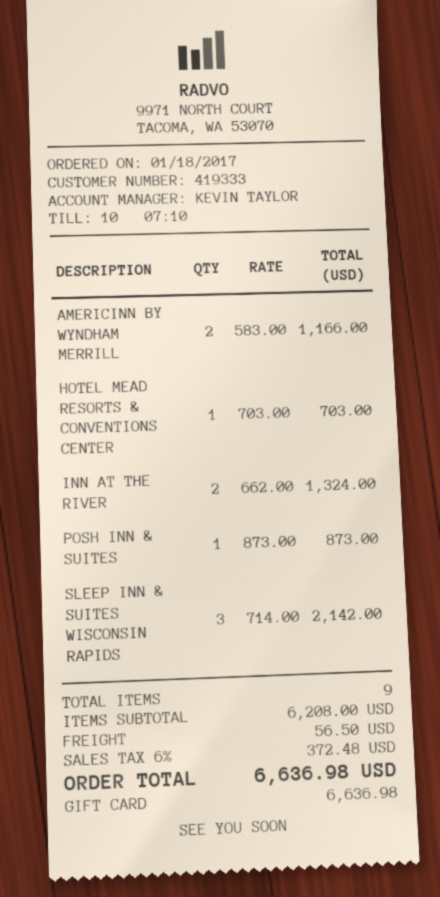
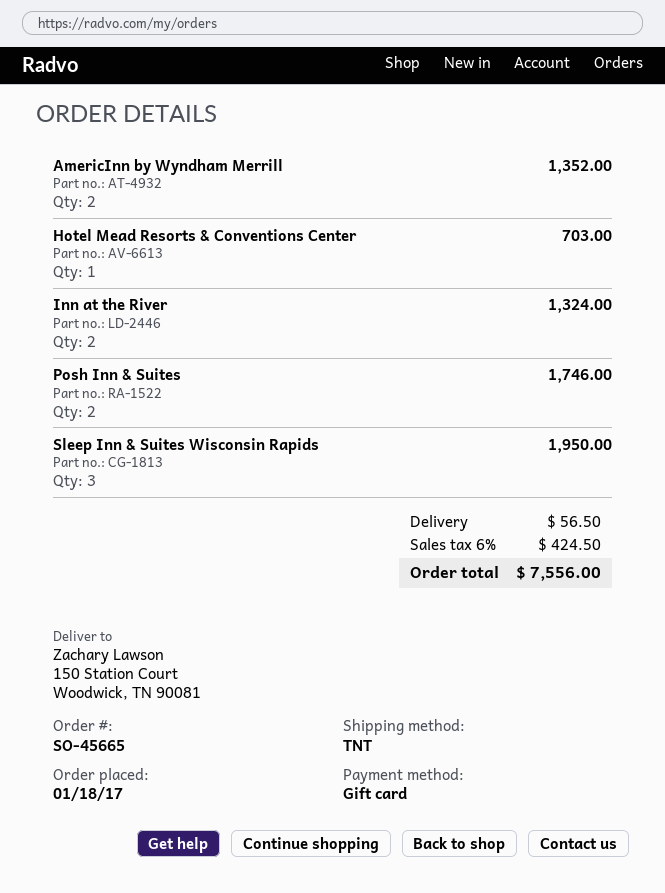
AMERICINN BY WYNDHAM MERRILL: 2 for 1166.00 -> 2 for 1352.00
POSH INN & SUITES: 1 for 873.00 -> 2 for 1746.00
SLEEP INN & SUITES WISCONSIN RAPIDS: 3 for 2142.00 -> 3 for 1950.00
tax: 6% = 372.48 -> 6% = 424.50
total: 6636.98 -> 7556.00

